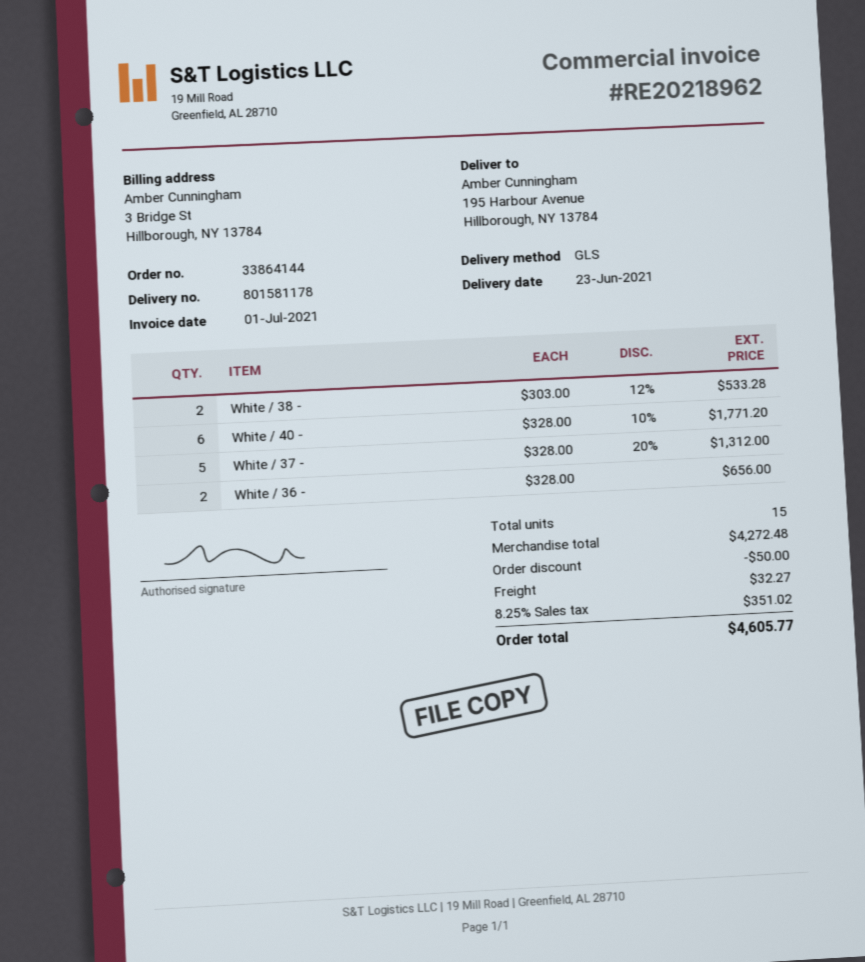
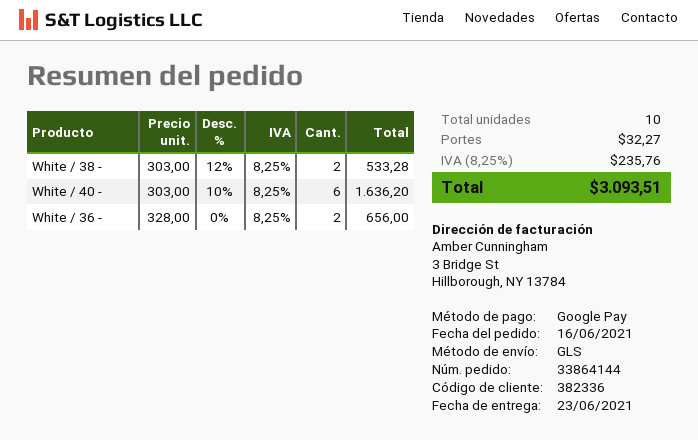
White / 40 -: 6 x 328.00 - 10% = 1771.20 -> 6 x 303.00 - 10% = 1636.20
White / 37 -: 5 x 328.00 - 20% = 1312.00 -> none
total quantity: 15 -> 10
discount: 50.00 -> none
tax: 8.25% = 351.02 -> 8.25% = 235.76
total: 4605.77 -> 3093.51

